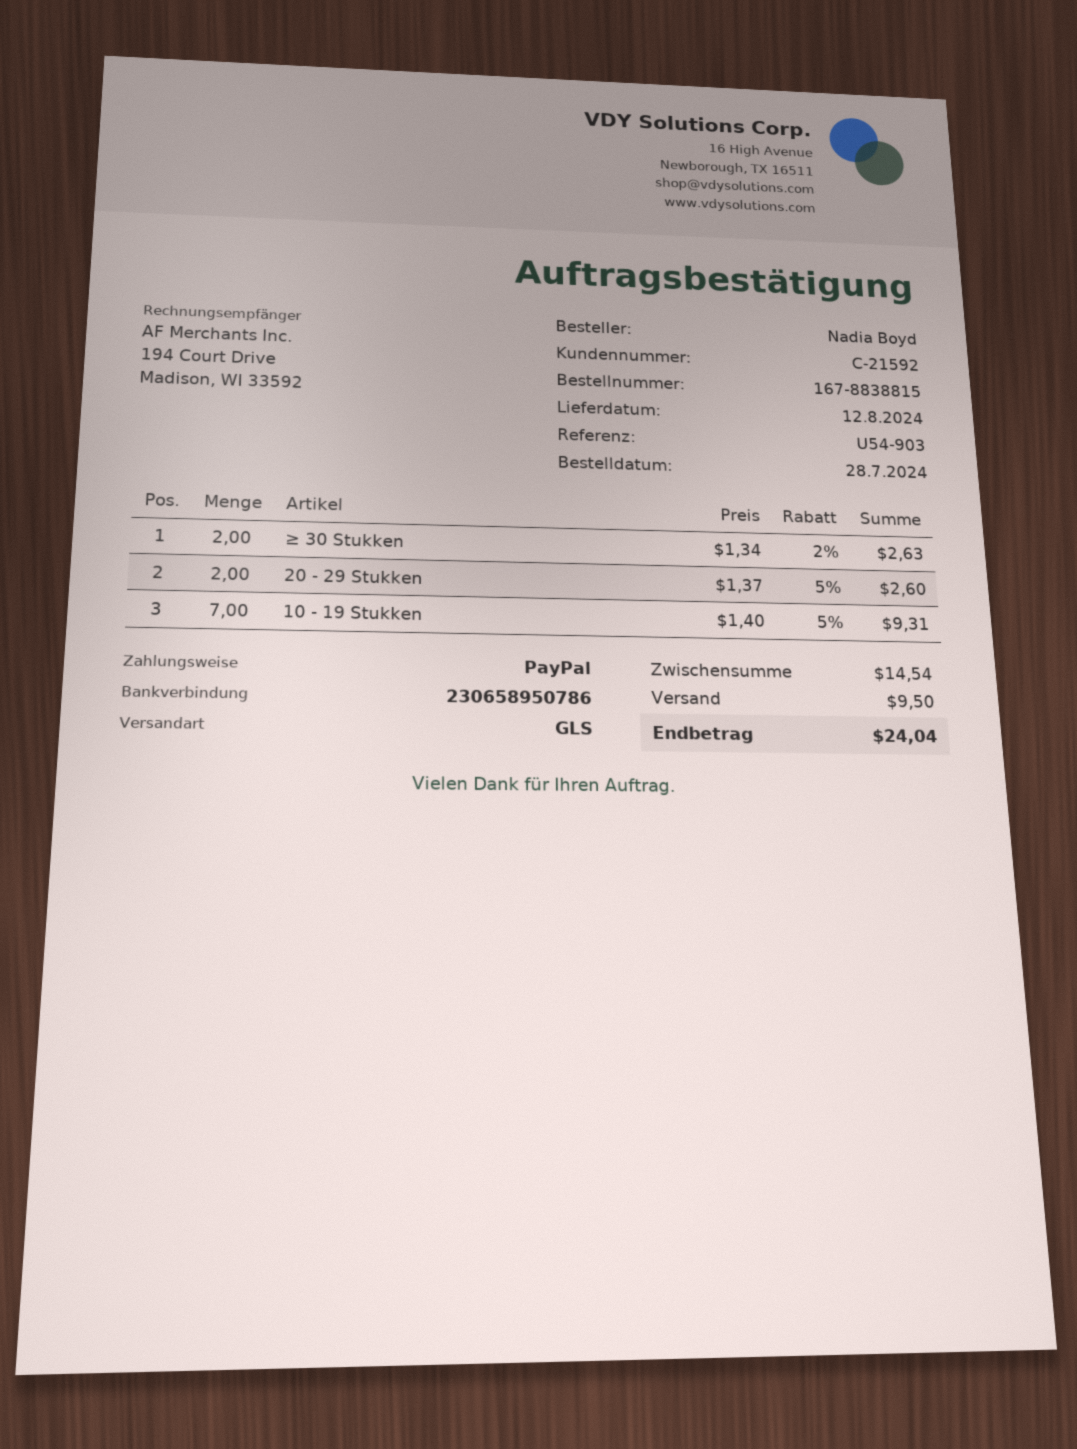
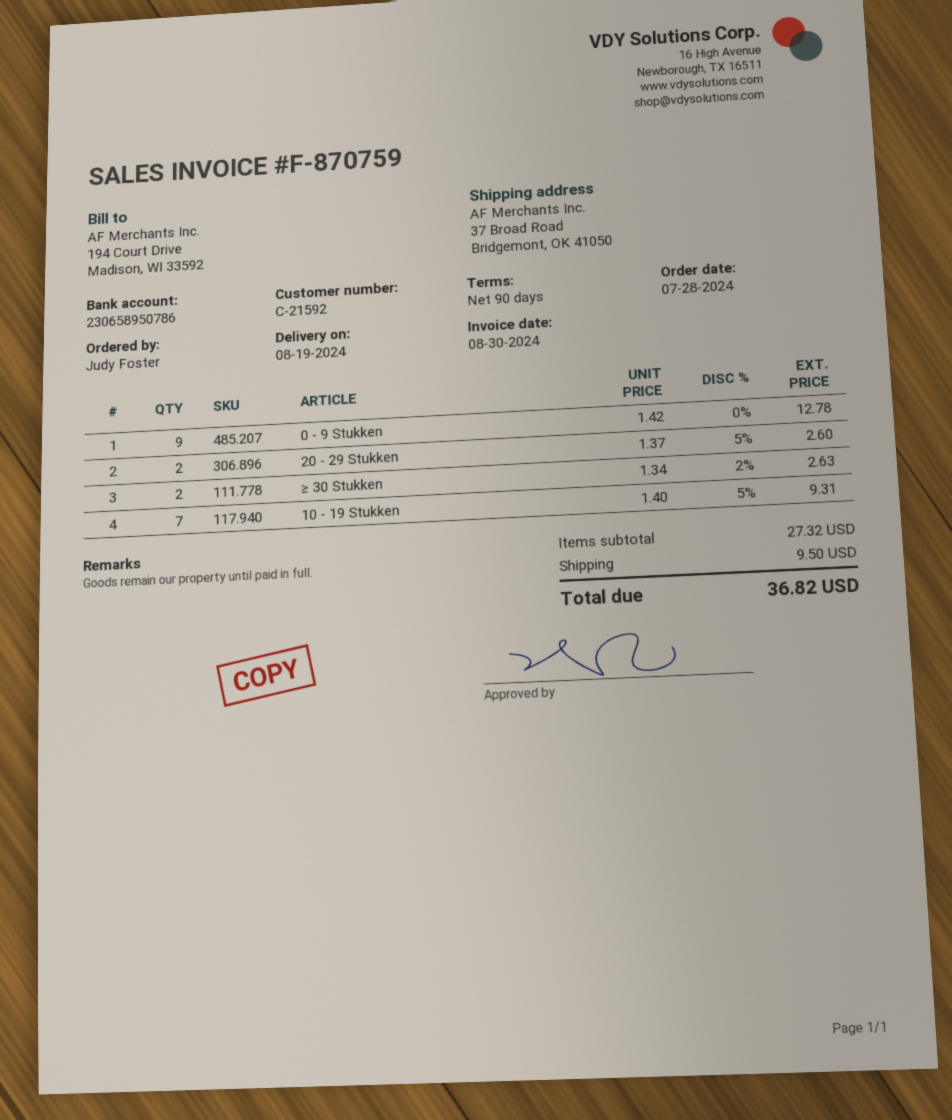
delivery date: 2024-08-12 -> 2024-08-19
ordered by: Nadia Boyd -> Judy Foster
0 - 9 Stukken: none -> 9 x 1.42 = 12.78
subtotal: 14.54 -> 27.32
total: 24.04 -> 36.82

